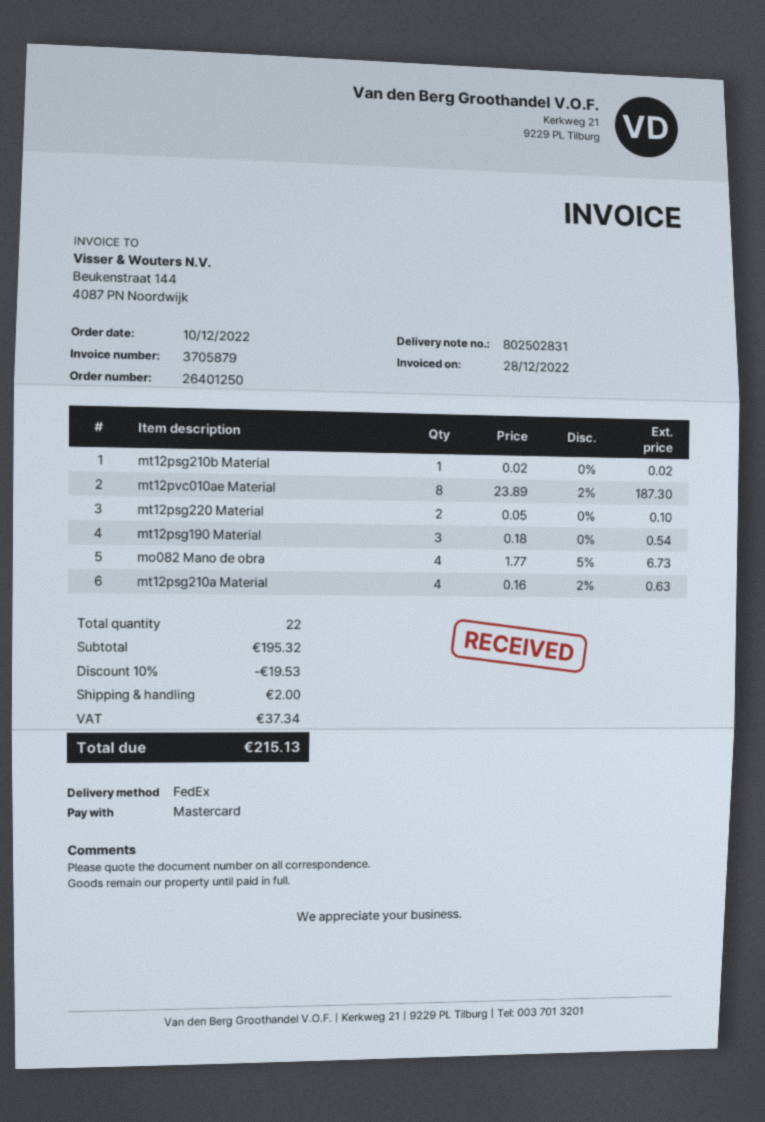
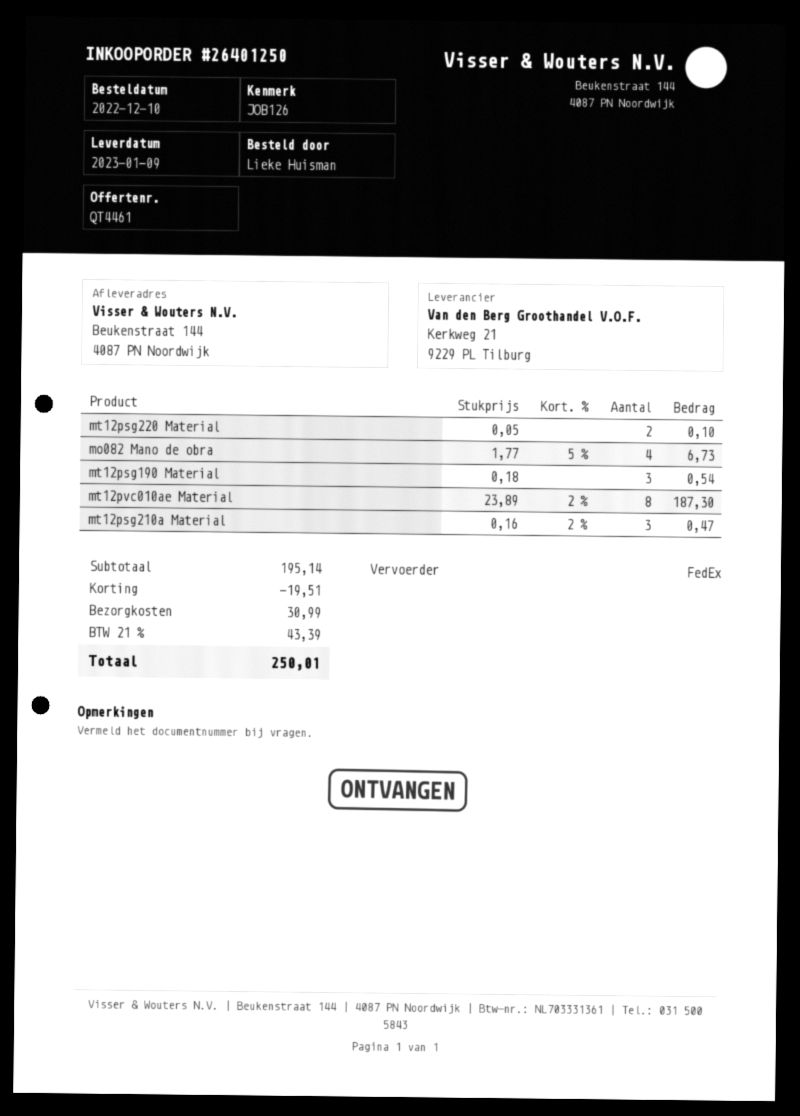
mt12psg210b Material: 1 x 0.02 = 0.02 -> none
mt12psg210a Material: 4 x 0.16 - 2% = 0.63 -> 3 x 0.16 - 2% = 0.47
subtotal: 195.32 -> 195.14
discount: 19.53 -> 19.51
shipping: 2.00 -> 30.99
tax: 37.34 -> 43.39
total: 215.13 -> 250.01

